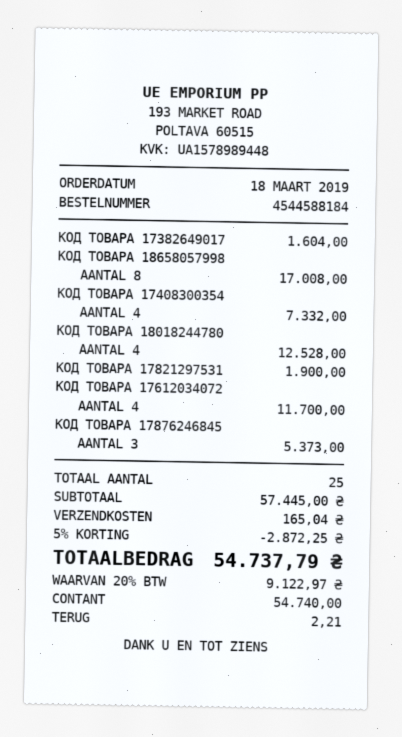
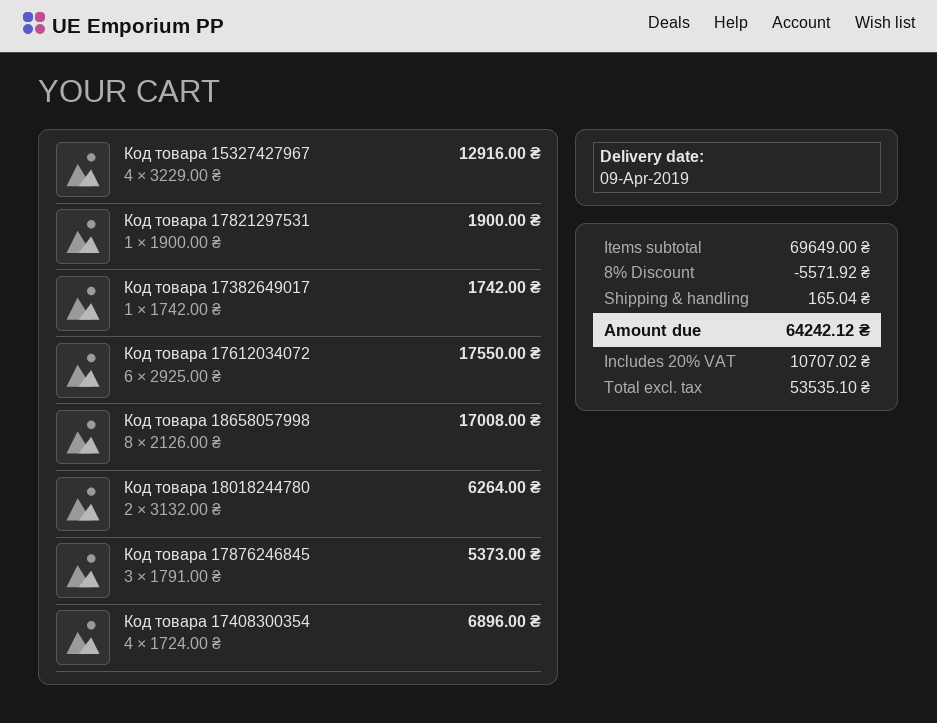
КОД ТОВАРА 17382649017: 1 for 1604.00 -> 1 for 1742.00
КОД ТОВАРА 17408300354: 4 for 7332.00 -> 4 for 6896.00
КОД ТОВАРА 18018244780: 4 for 12528.00 -> 2 for 6264.00
КОД ТОВАРА 17612034072: 4 for 11700.00 -> 6 for 17550.00
Код товара 15327427967: none -> 4 for 12916.00
subtotal: 57445.00 -> 69649.00
discount: 5% = 2872.25 -> 8% = 5571.92
tax: 20% = 9122.97 -> 20% = 10707.02
total: 54737.79 -> 64242.12

